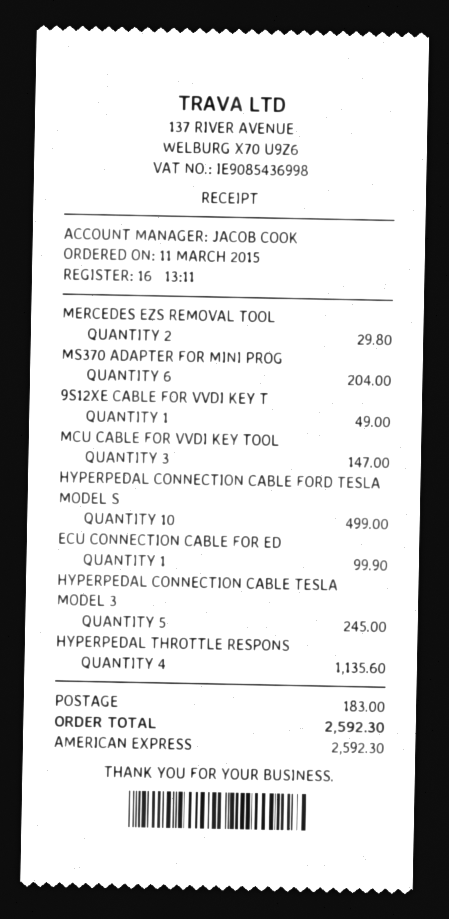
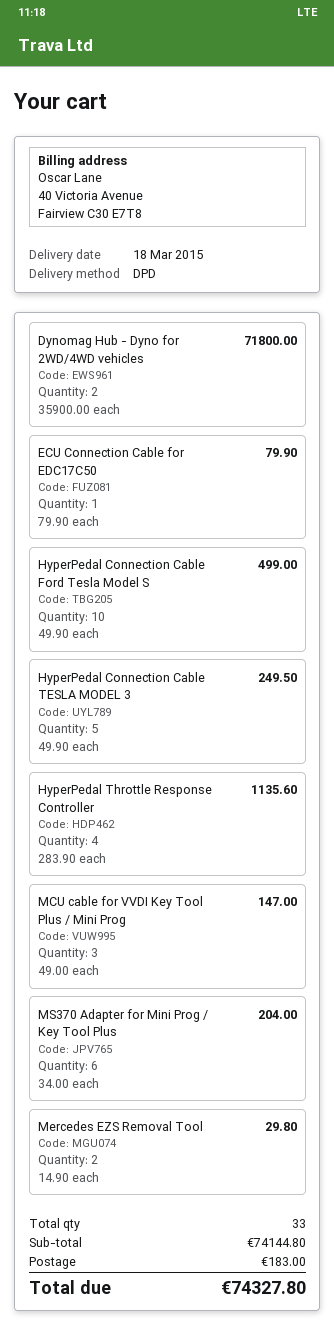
9S12XE CABLE FOR VVDI KEY T: 1 for 49.00 -> none
ECU CONNECTION CABLE FOR ED: 1 for 99.90 -> 1 for 79.90
HYPERPEDAL CONNECTION CABLE TESLA MODEL 3: 5 for 245.00 -> 5 for 249.50
Dynomag Hub - Dyno for 2WD/4WD vehicles: none -> 2 for 71800.00
total: 2592.30 -> 74327.80

